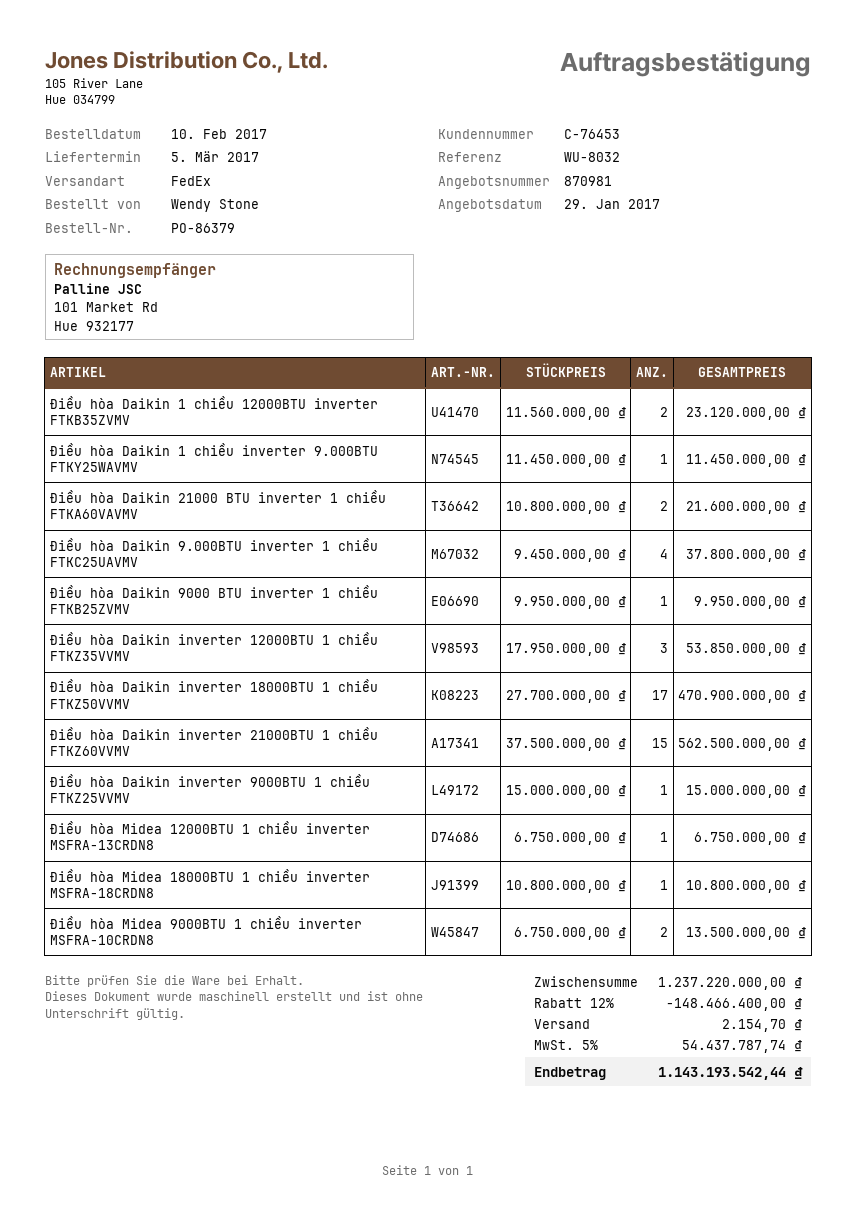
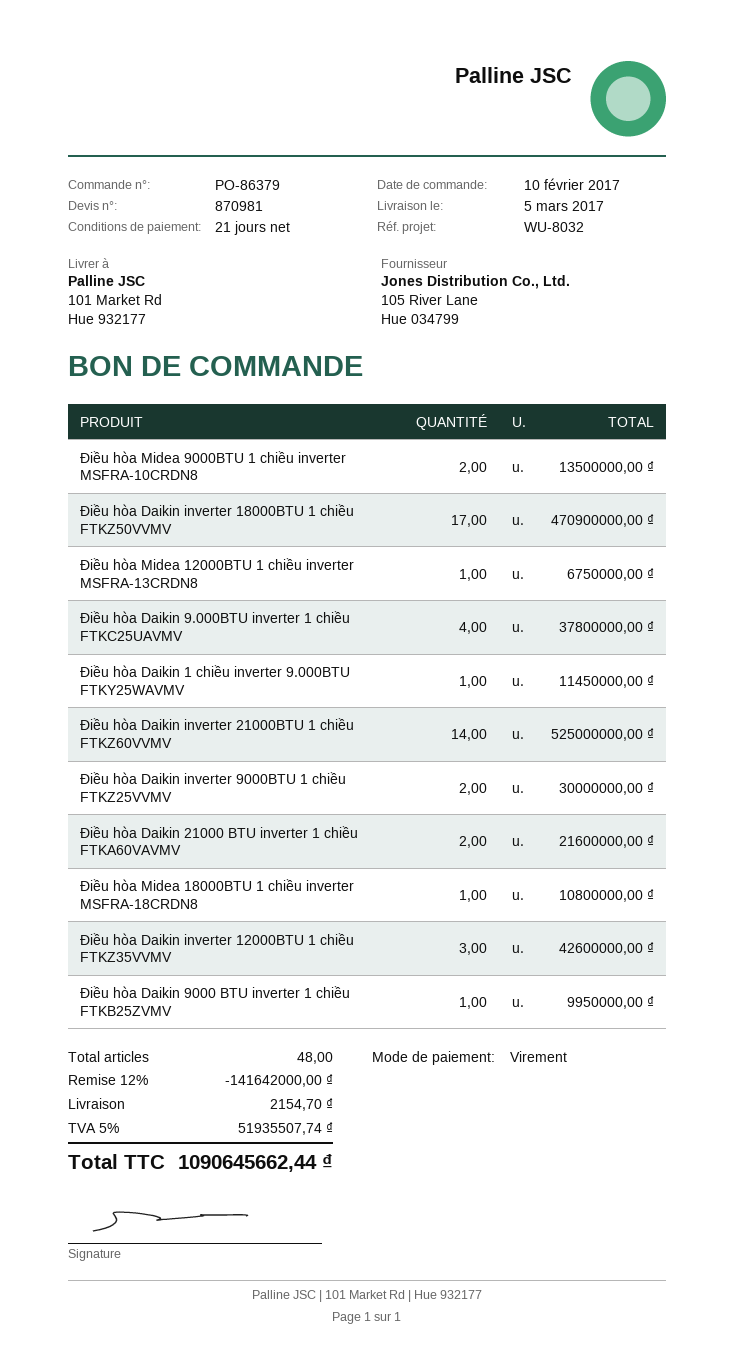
Điều hòa Daikin 1 chiều 12000BTU inverter FTKB35ZVMV: 2 for 23120000.00 -> none
Điều hòa Daikin inverter 12000BTU 1 chiều FTKZ35VVMV: 3 for 53850000.00 -> 3 for 42600000.00
Điều hòa Daikin inverter 21000BTU 1 chiều FTKZ60VVMV: 15 for 562500000.00 -> 14 for 525000000.00
Điều hòa Daikin inverter 9000BTU 1 chiều FTKZ25VVMV: 1 for 15000000.00 -> 2 for 30000000.00
discount: 12% = 148466400.00 -> 12% = 141642000.00
tax: 5% = 54437787.74 -> 5% = 51935507.74
total: 1143193542.44 -> 1090645662.44

